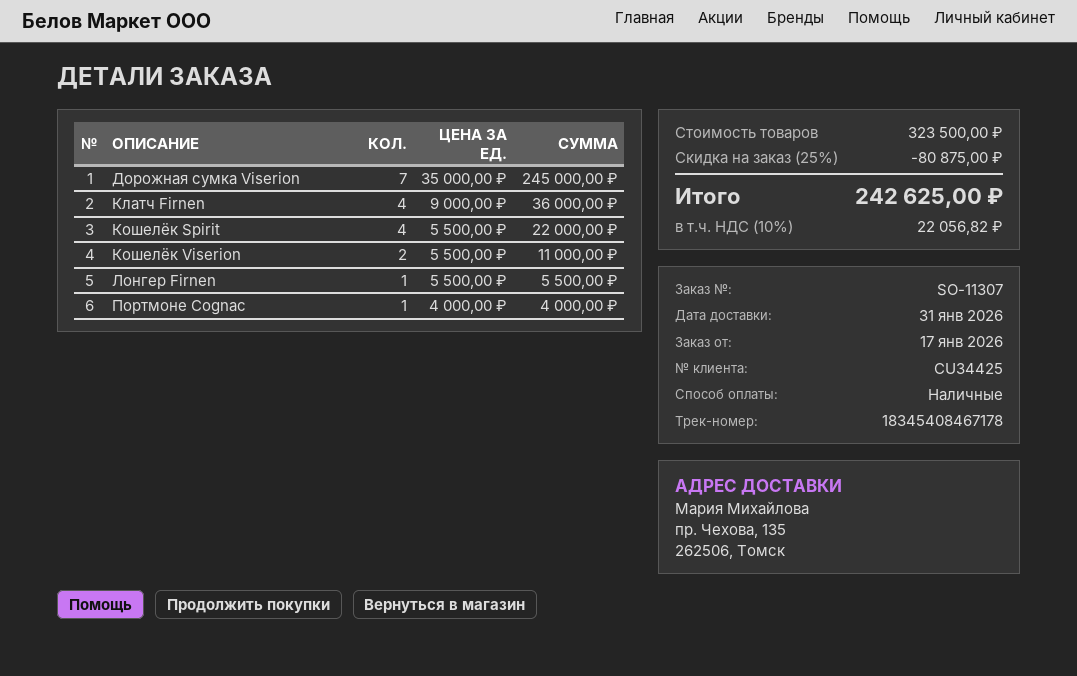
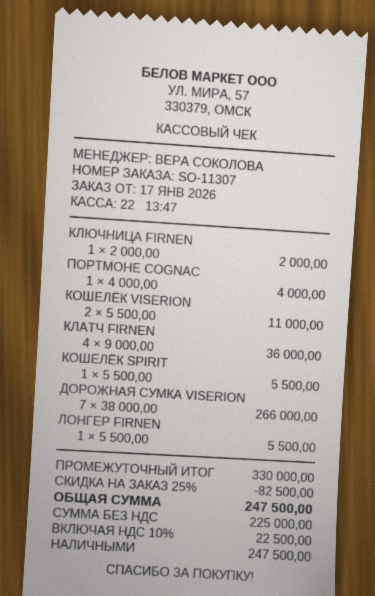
Дорожная сумка Viserion: 7 x 35000.00 = 245000.00 -> 7 x 38000.00 = 266000.00
Кошелёк Spirit: 4 x 5500.00 = 22000.00 -> 1 x 5500.00 = 5500.00
КЛЮЧНИЦА FIRNEN: none -> 1 x 2000.00 = 2000.00
subtotal: 323500.00 -> 330000.00
discount: 25% = 80875.00 -> 25% = 82500.00
tax: 10% = 22056.82 -> 10% = 22500.00
total: 242625.00 -> 247500.00

